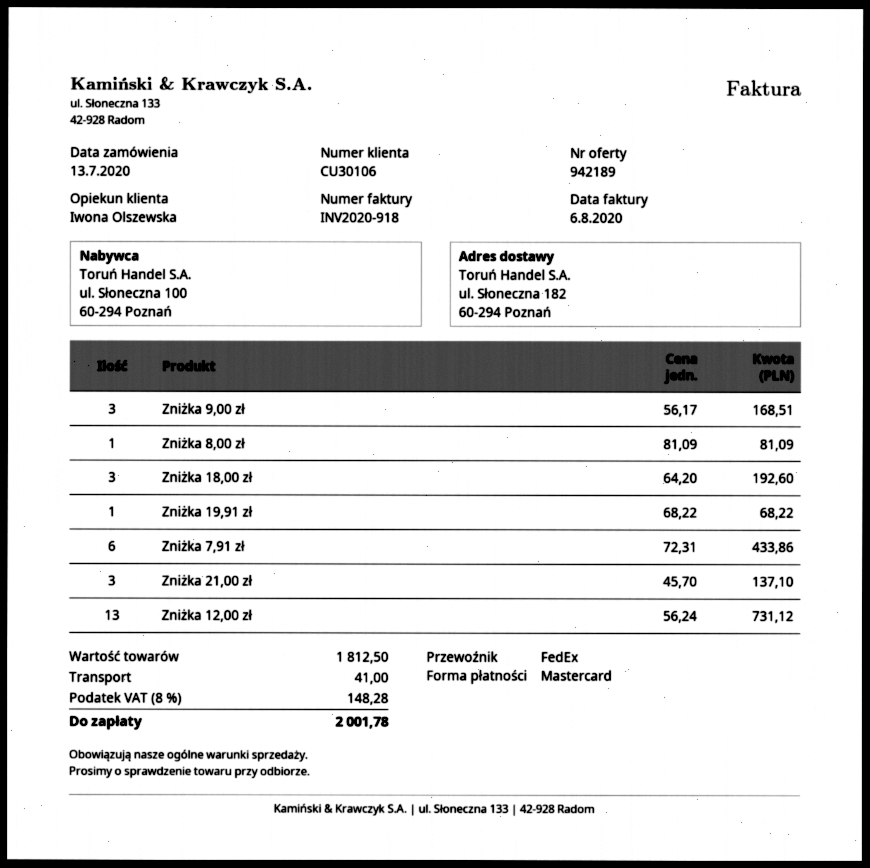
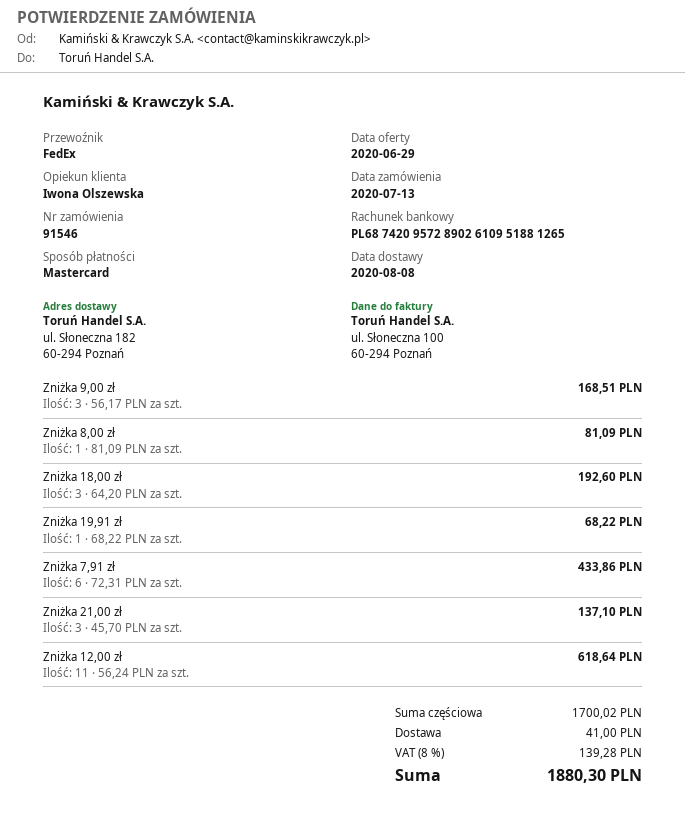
Zniżka 12,00 zł: 13 x 56.24 = 731.12 -> 11 x 56.24 = 618.64
subtotal: 1812.50 -> 1700.02
tax: 8% = 148.28 -> 8% = 139.28
total: 2001.78 -> 1880.30

